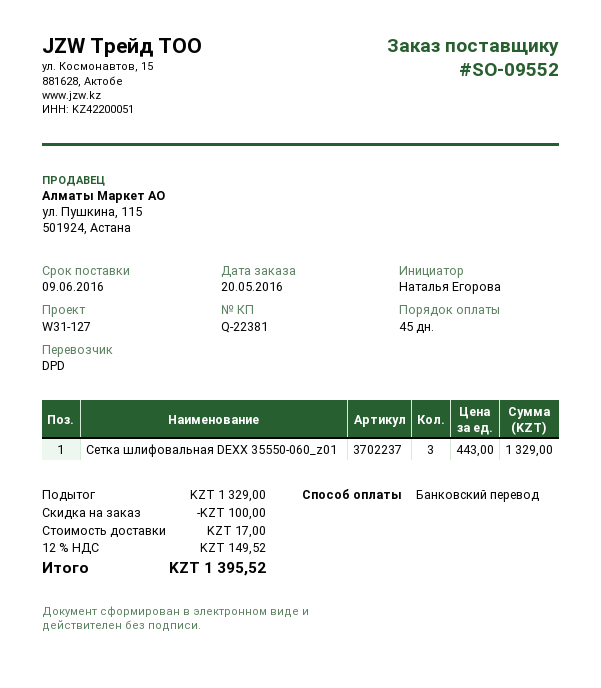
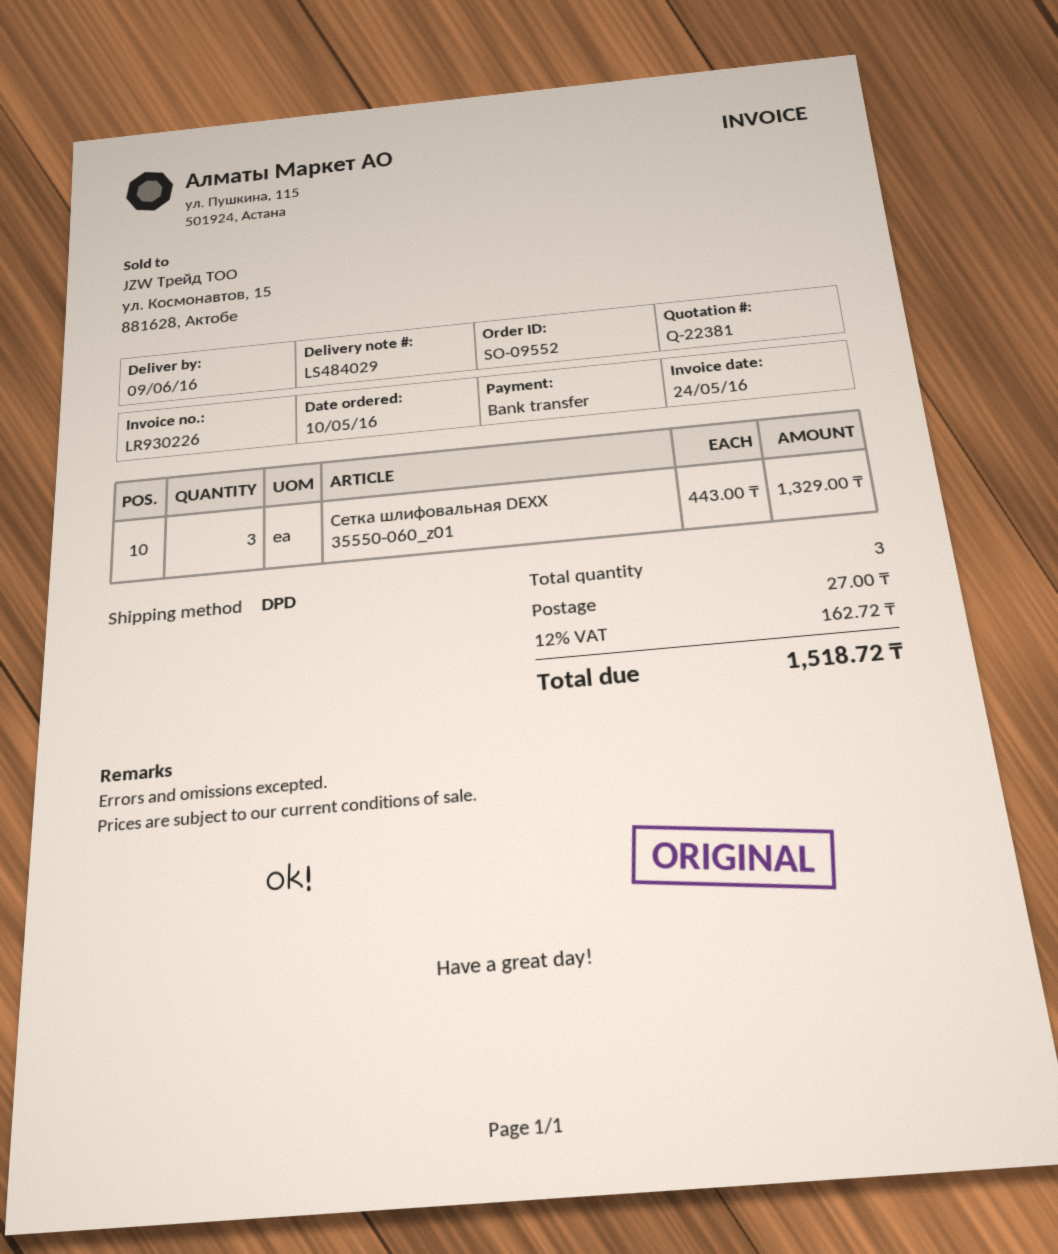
order date: 2016-05-20 -> 2016-05-10
discount: 100.00 -> none
shipping: 17.00 -> 27.00
tax: 12% = 149.52 -> 12% = 162.72
total: 1395.52 -> 1518.72

